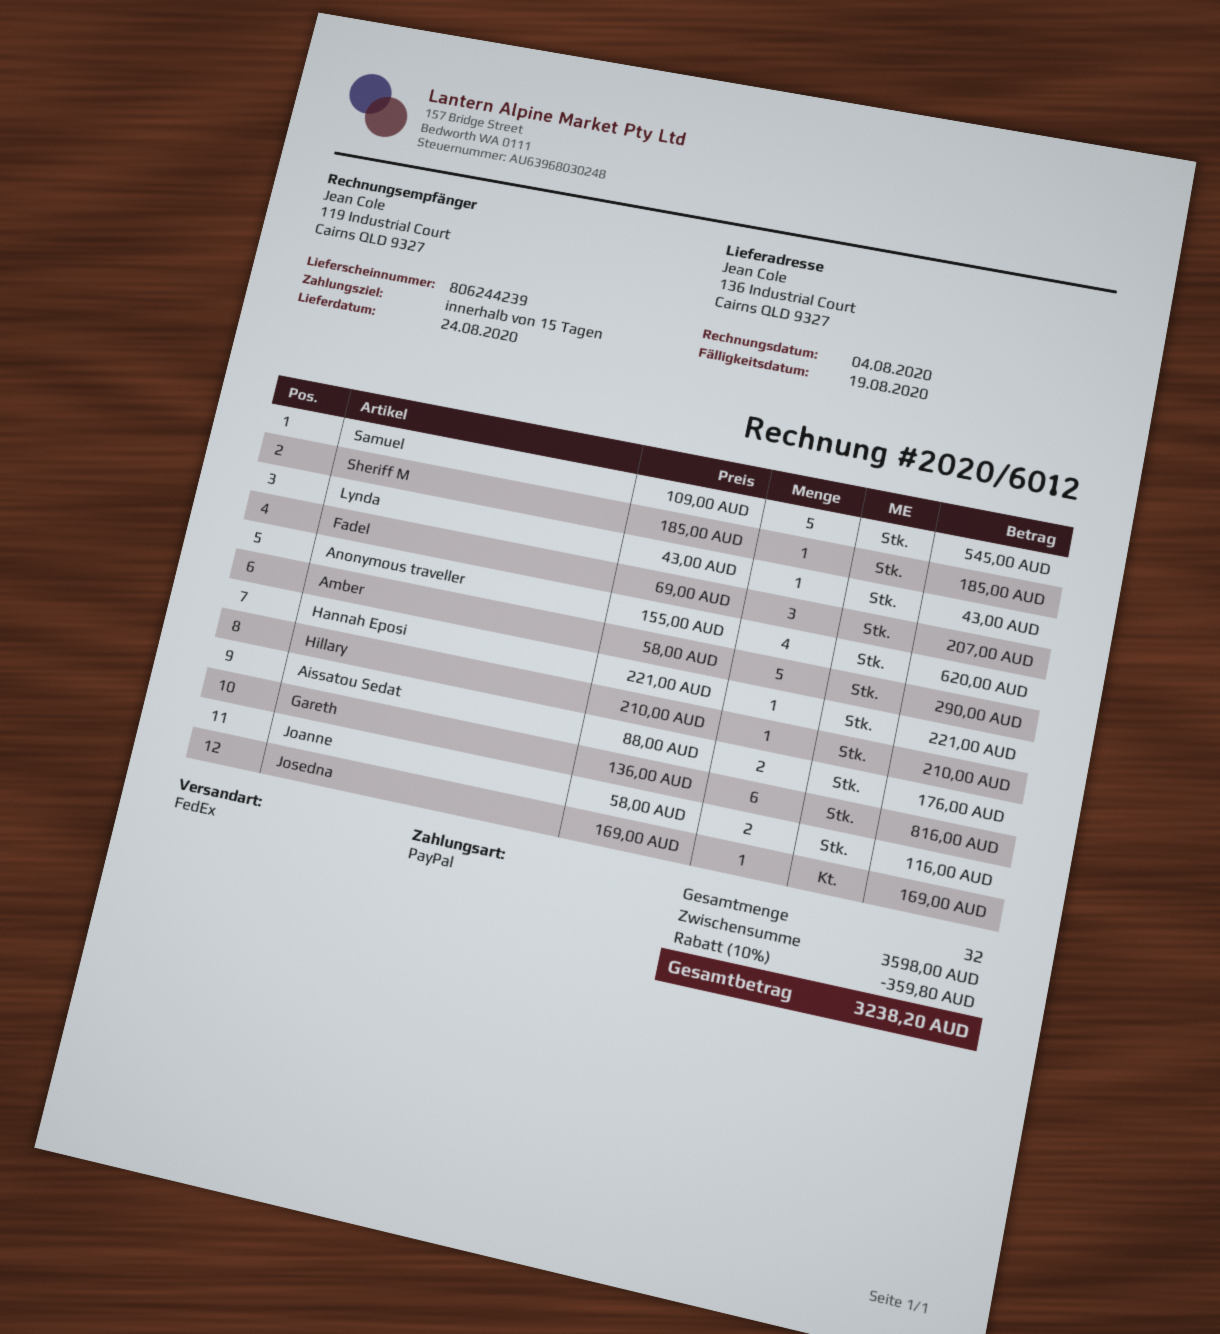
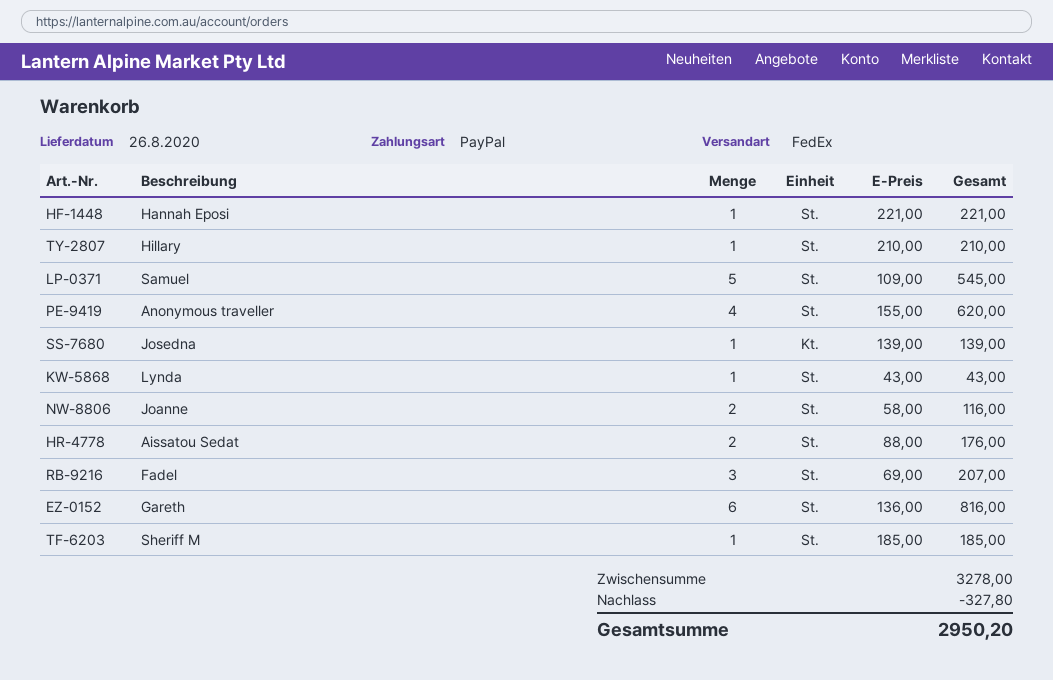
delivery date: 2020-08-24 -> 2020-08-26
Amber: 5 x 58.00 = 290.00 -> none
Josedna: 1 x 169.00 = 169.00 -> 1 x 139.00 = 139.00
subtotal: 3598.00 -> 3278.00
discount: 359.80 -> 327.80
total: 3238.20 -> 2950.20

